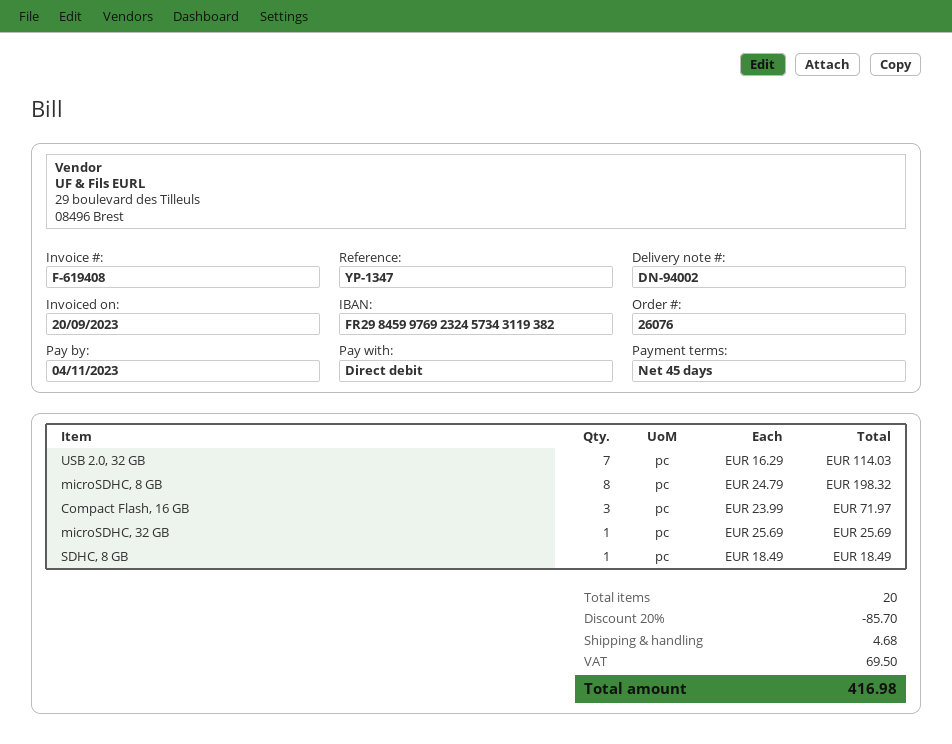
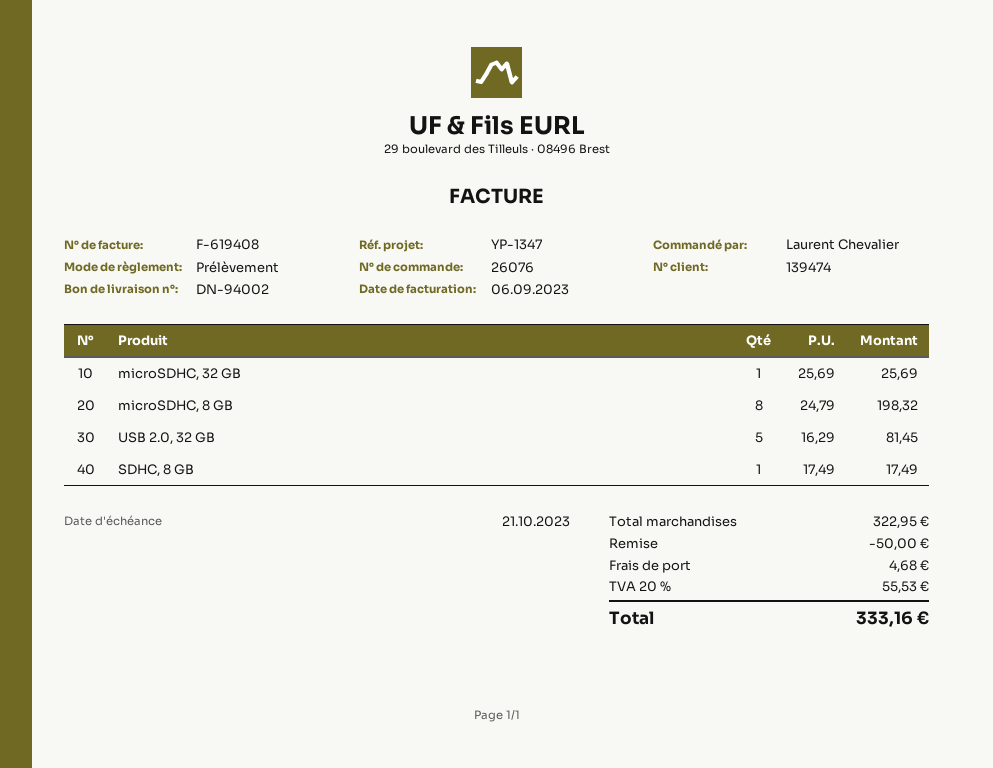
invoice date: 2023-09-20 -> 2023-09-06
due date: 2023-11-04 -> 2023-10-21
USB 2.0, 32 GB: 7 x 16.29 = 114.03 -> 5 x 16.29 = 81.45
Compact Flash, 16 GB: 3 x 23.99 = 71.97 -> none
SDHC, 8 GB: 1 x 18.49 = 18.49 -> 1 x 17.49 = 17.49
discount: 85.70 -> 50.00
tax: 69.50 -> 55.53
total: 416.98 -> 333.16

